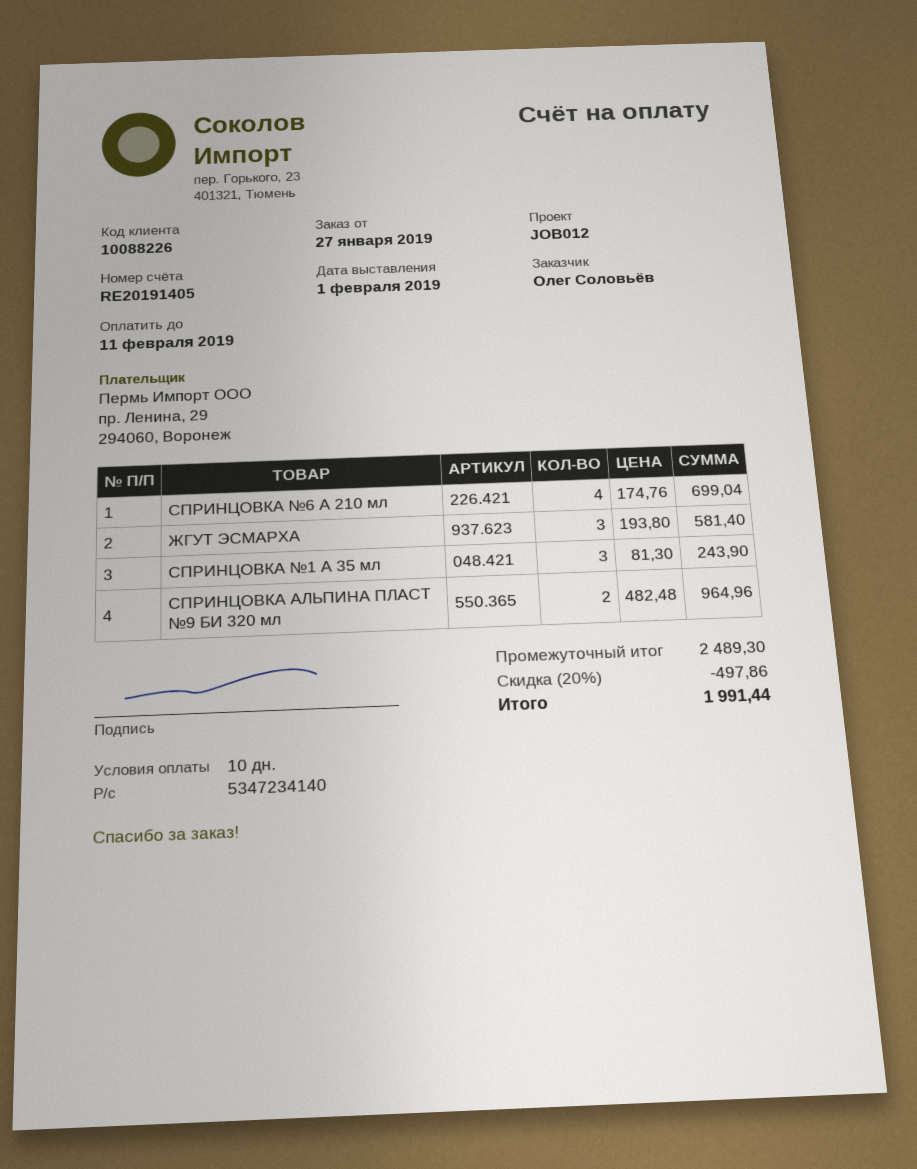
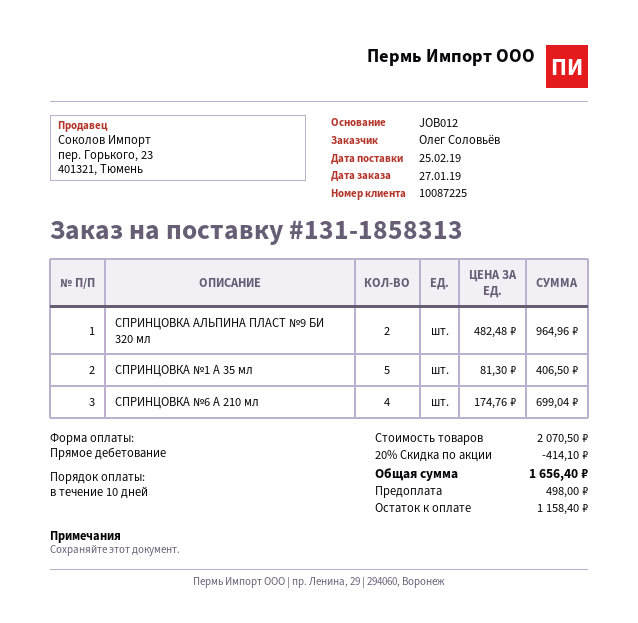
customer number: 10088226 -> 10087225
ЖГУТ ЭСМАРХА: 3 x 193.80 = 581.40 -> none
СПРИНЦОВКА №1 А 35 мл: 3 x 81.30 = 243.90 -> 5 x 81.30 = 406.50
subtotal: 2489.30 -> 2070.50
discount: 20% = 497.86 -> 20% = 414.10
total: 1991.44 -> 1656.40

